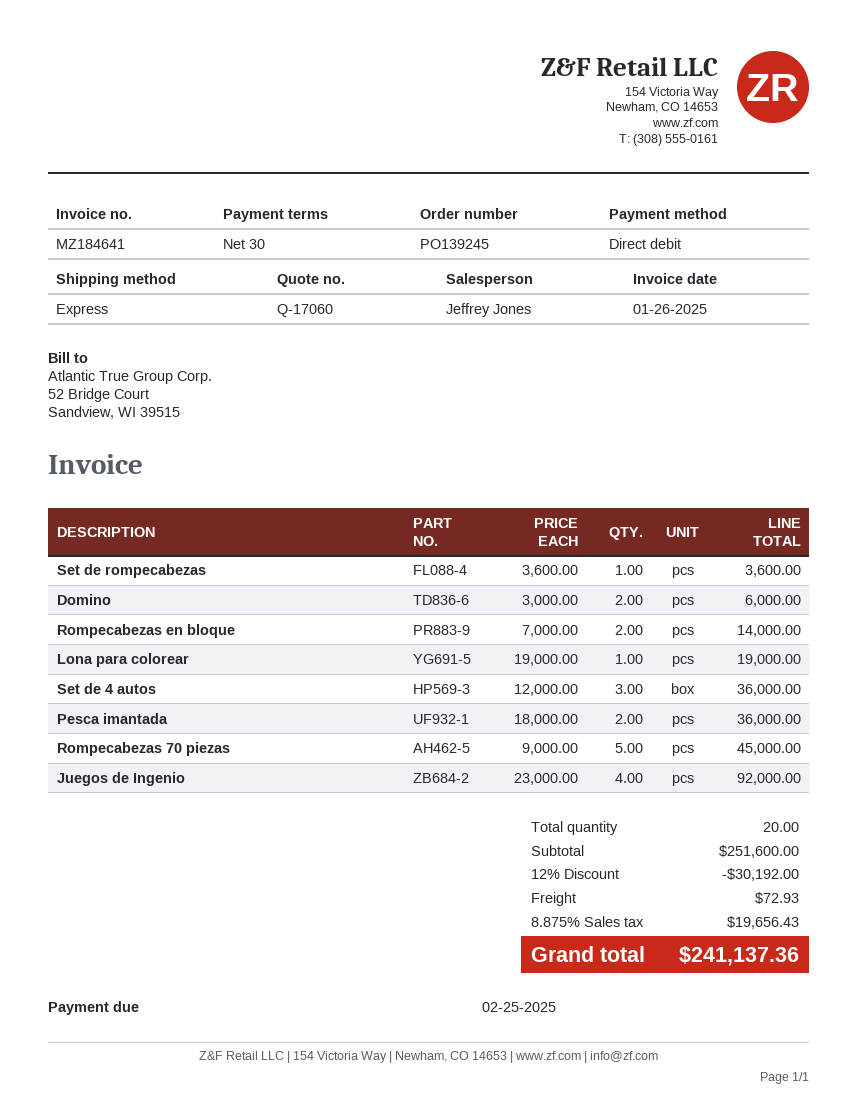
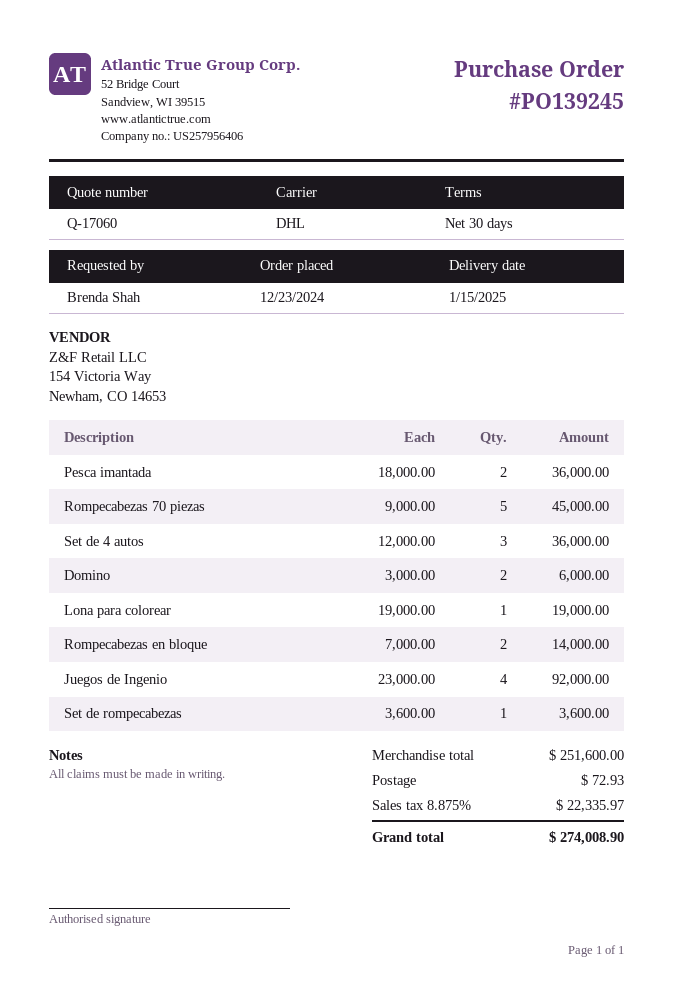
shipping method: express -> DHL
discount: 12% = 30192.00 -> none
tax: 8.875% = 19656.43 -> 8.875% = 22335.97
total: 241137.36 -> 274008.90

